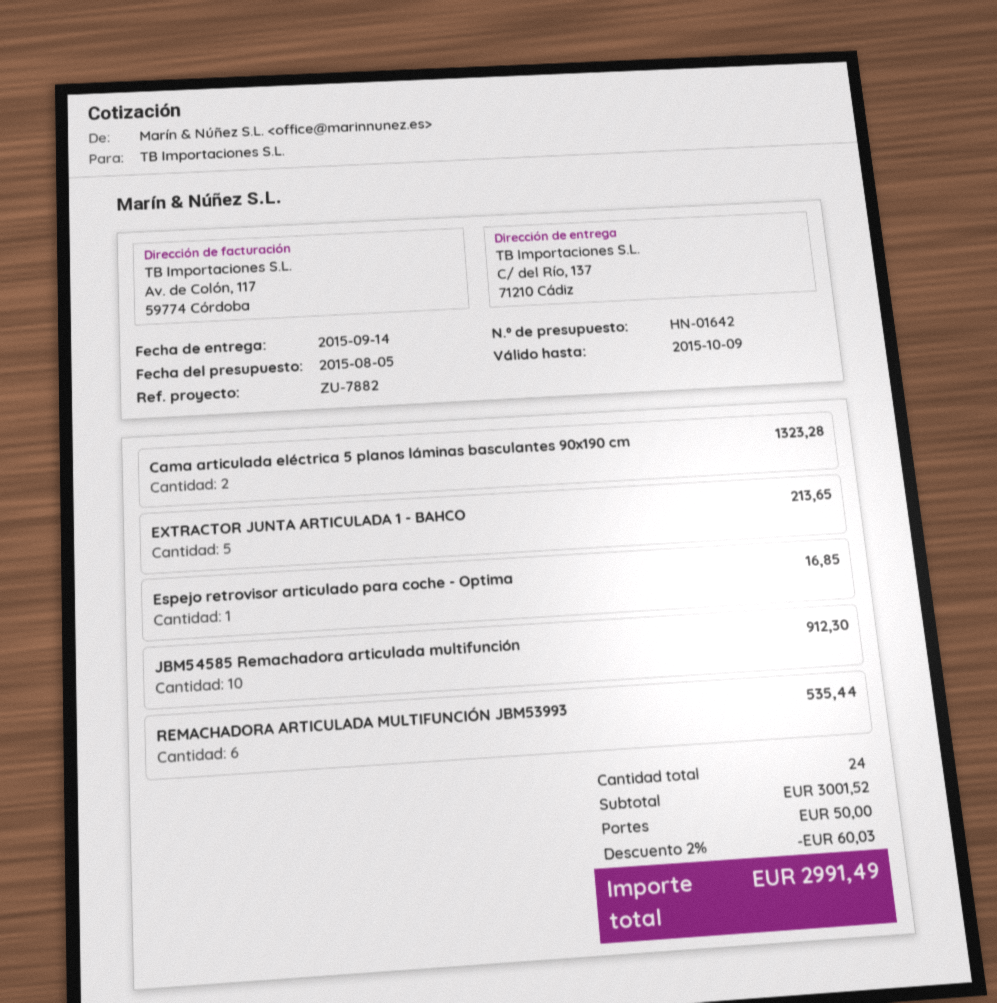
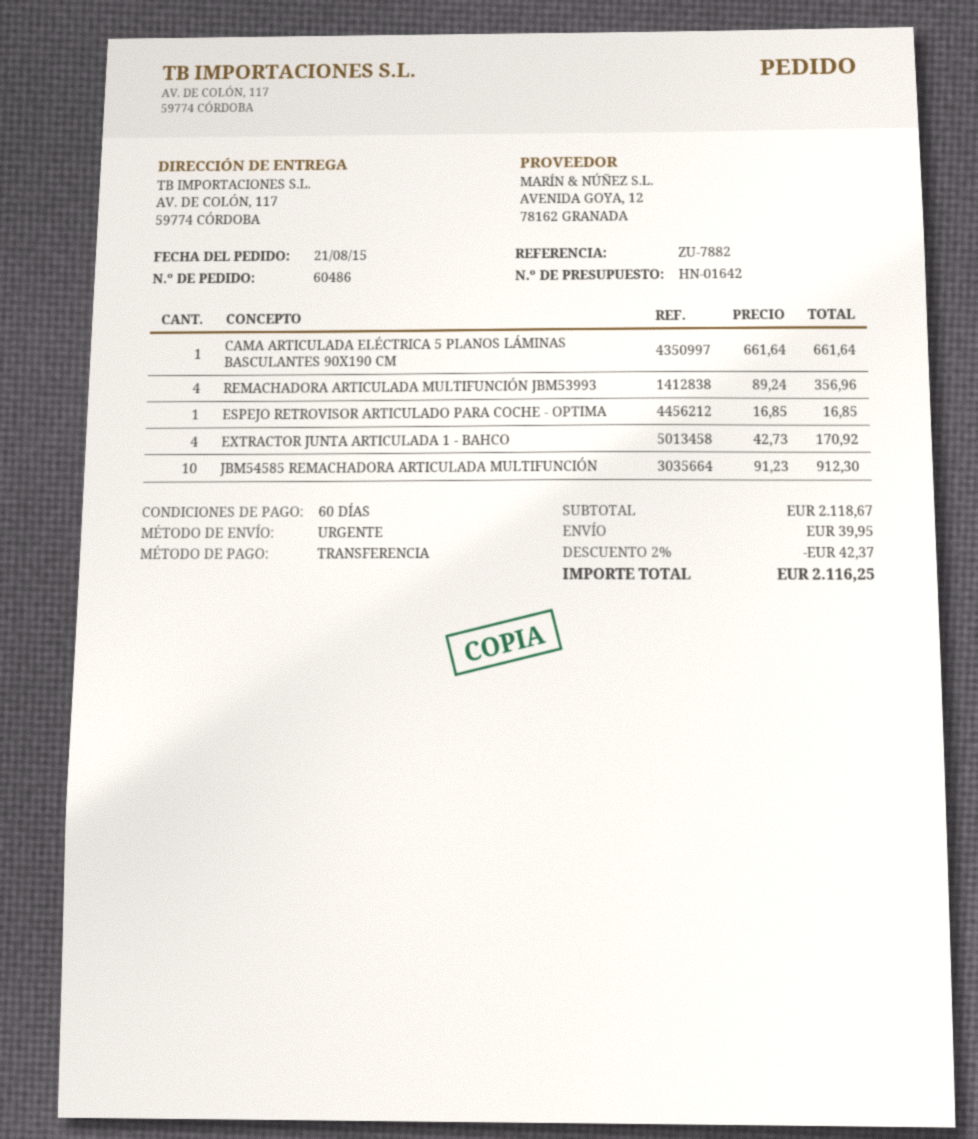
ship to: C/ del Río, 137, 71210 Cádiz -> AV. DE COLÓN, 117, 59774 CÓRDOBA
Cama articulada eléctrica 5 planos láminas basculantes 90x190 cm: 2 for 1323.28 -> 1 for 661.64
EXTRACTOR JUNTA ARTICULADA 1 - BAHCO: 5 for 213.65 -> 4 for 170.92
REMACHADORA ARTICULADA MULTIFUNCIÓN JBM53993: 6 for 535.44 -> 4 for 356.96
subtotal: 3001.52 -> 2118.67
discount: 2% = 60.03 -> 2% = 42.37
shipping: 50.00 -> 39.95
total: 2991.49 -> 2116.25

